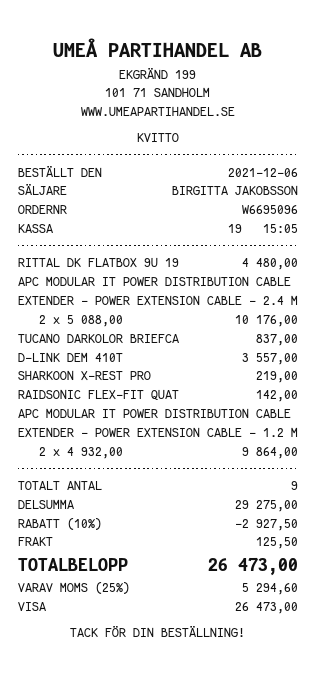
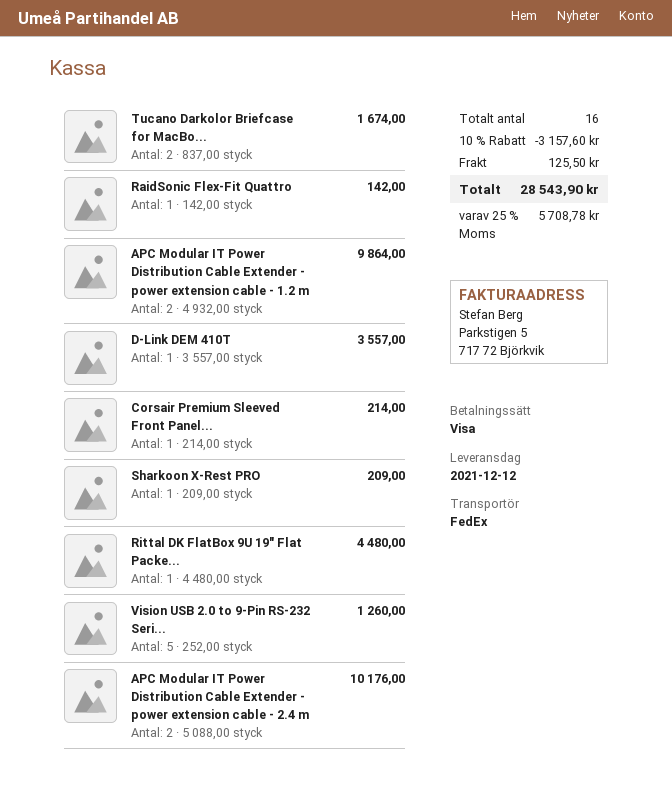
TUCANO DARKOLOR BRIEFCA: 1 x 837.00 = 837.00 -> 2 x 837.00 = 1674.00
SHARKOON X-REST PRO: 1 x 219.00 = 219.00 -> 1 x 209.00 = 209.00
Corsair Premium Sleeved Front Panel...: none -> 1 x 214.00 = 214.00
Vision USB 2.0 to 9-Pin RS-232 Seri...: none -> 5 x 252.00 = 1260.00
total quantity: 9 -> 16
discount: 10% = 2927.50 -> 10% = 3157.60
tax: 25% = 5294.60 -> 25% = 5708.78
total: 26473.00 -> 28543.90

